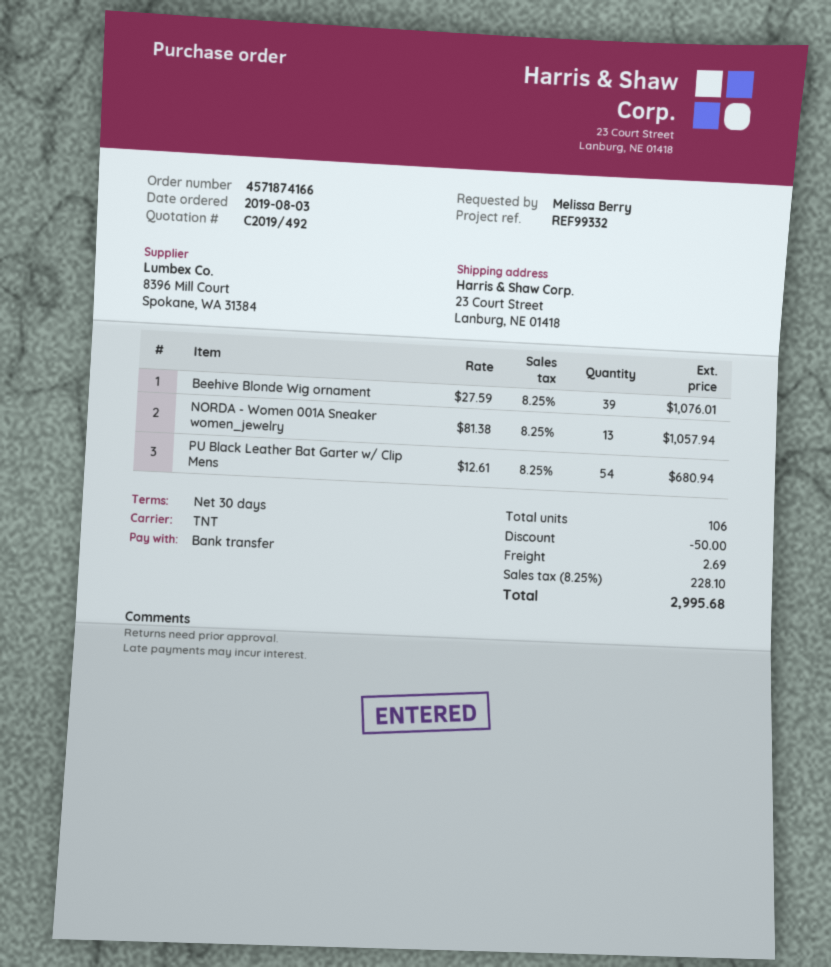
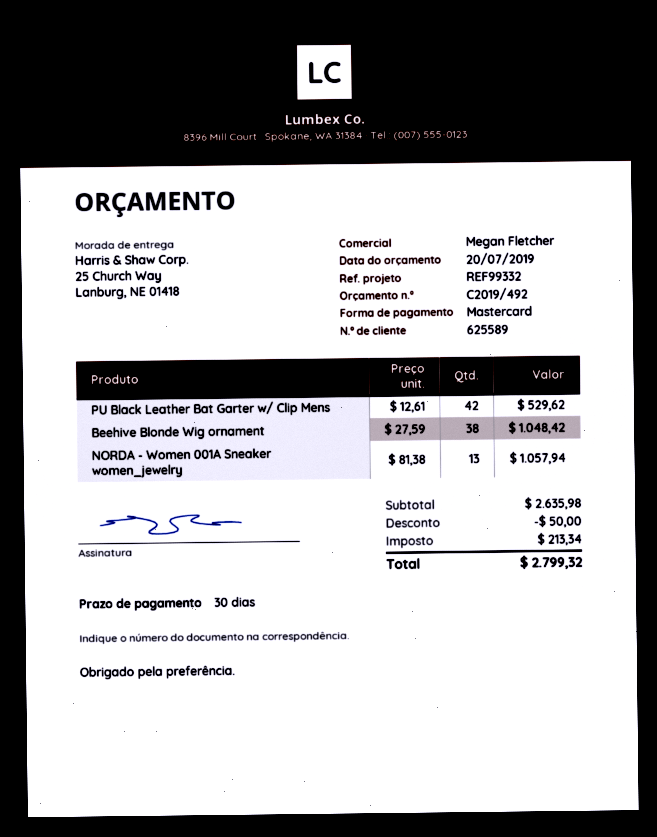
payment method: bank transfer -> Mastercard
ship to: 23 Court Street, Lanburg, NE 01418 -> 25 Church Way, Lanburg, NE 01418
Beehive Blonde Wig ornament: 39 x 27.59 = 1076.01 -> 38 x 27.59 = 1048.42
PU Black Leather Bat Garter w/ Clip Mens: 54 x 12.61 = 680.94 -> 42 x 12.61 = 529.62
shipping: 2.69 -> none
tax: 228.10 -> 213.34
total: 2995.68 -> 2799.32

